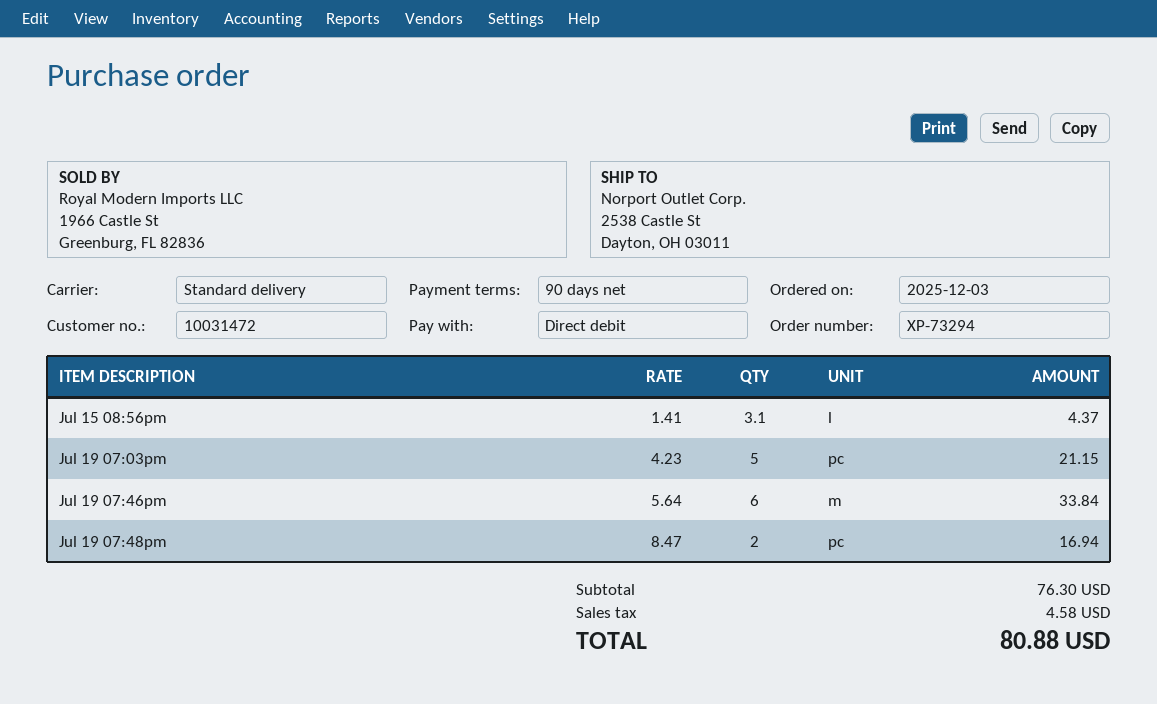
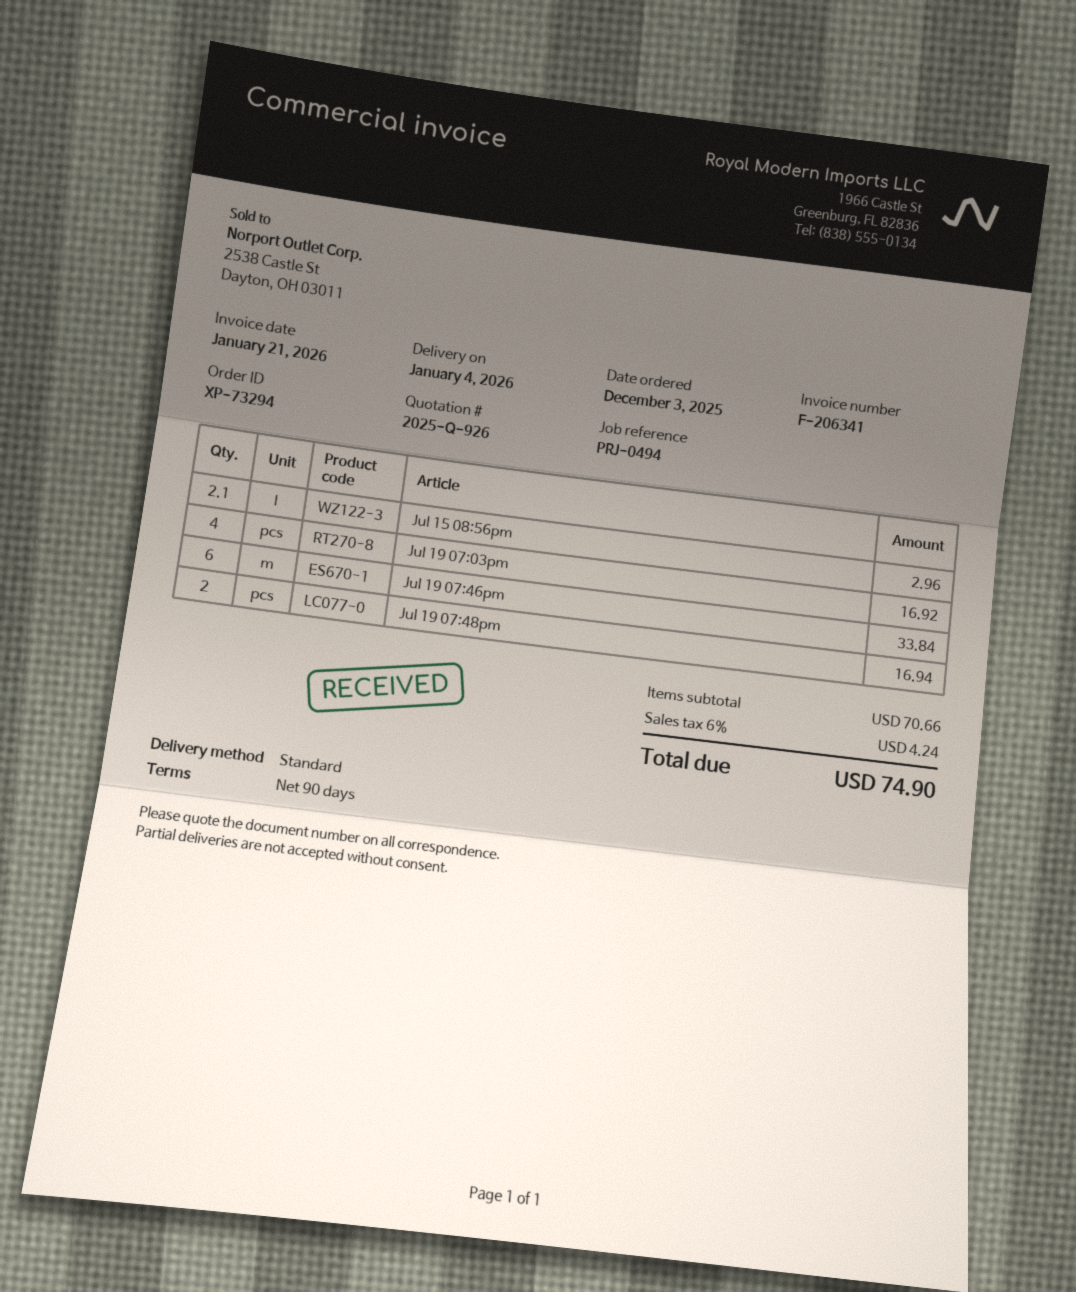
Jul 15 08:56pm: 3.1 for 4.37 -> 2.1 for 2.96
Jul 19 07:03pm: 5 for 21.15 -> 4 for 16.92
subtotal: 76.30 -> 70.66
tax: 4.58 -> 4.24
total: 80.88 -> 74.90

